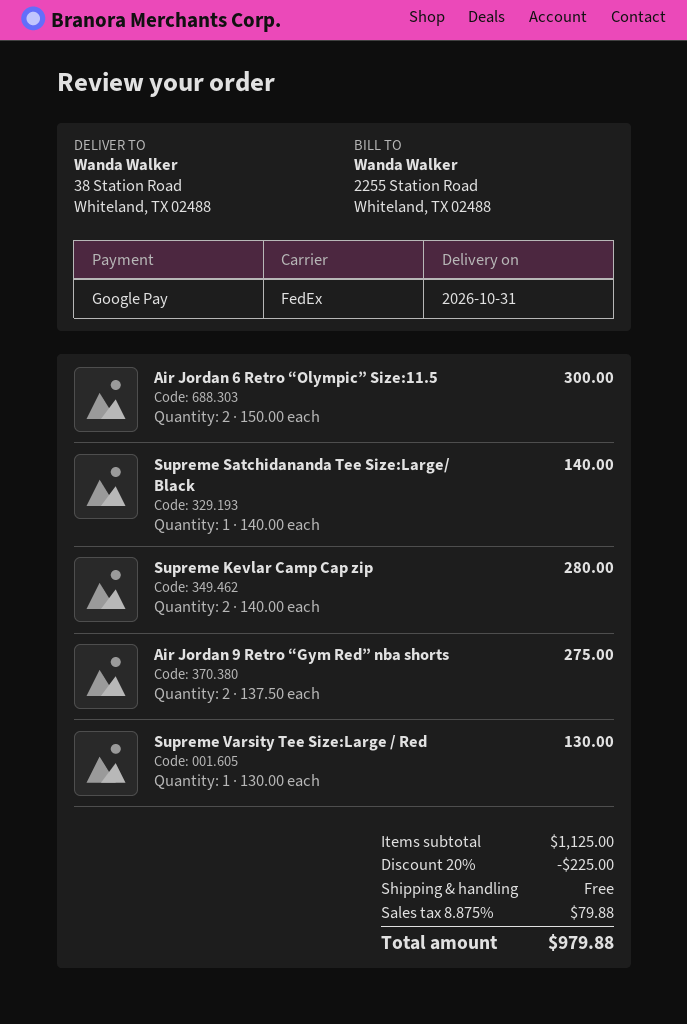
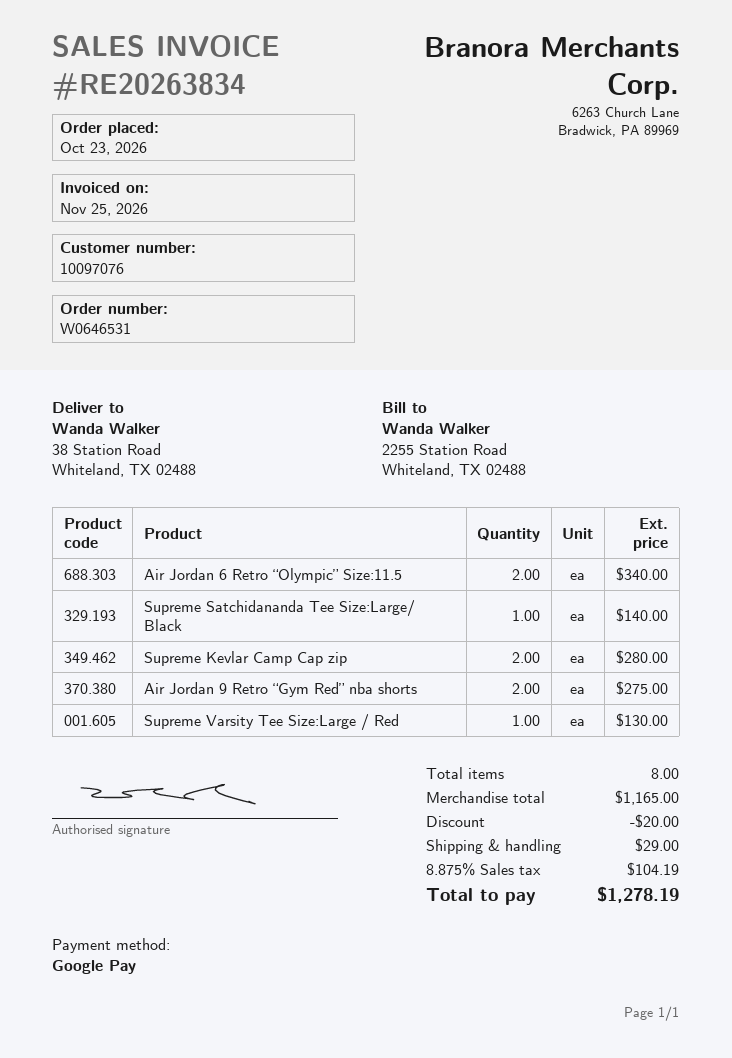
Air Jordan 6 Retro “Olympic” Size:11.5: 2 for 300.00 -> 2 for 340.00
subtotal: 1125.00 -> 1165.00
discount: 225.00 -> 20.00
shipping: 0.00 -> 29.00
tax: 8.875% = 79.88 -> 8.875% = 104.19
total: 979.88 -> 1278.19

